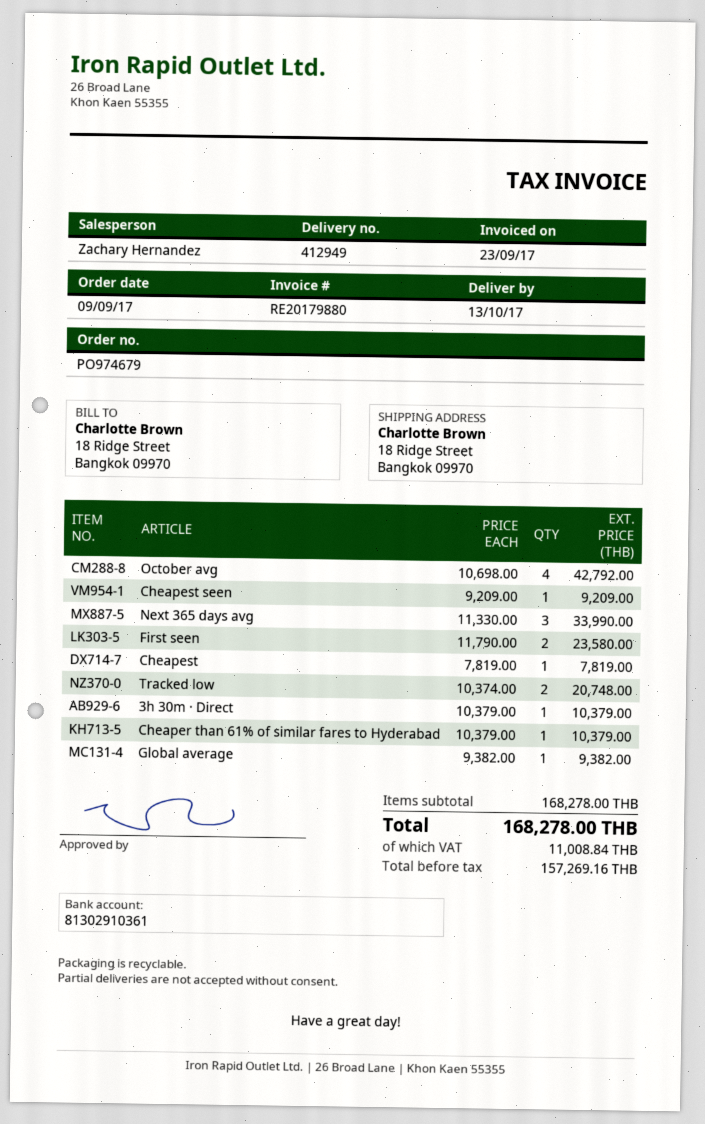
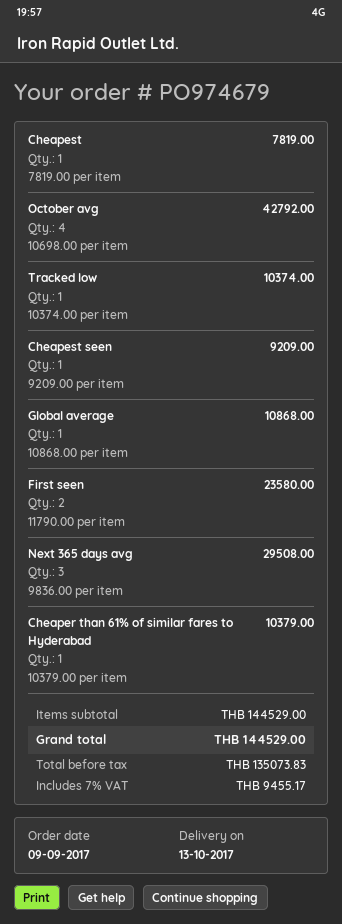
Next 365 days avg: 3 x 11330.00 = 33990.00 -> 3 x 9836.00 = 29508.00
Tracked low: 2 x 10374.00 = 20748.00 -> 1 x 10374.00 = 10374.00
3h 30m · Direct: 1 x 10379.00 = 10379.00 -> none
Global average: 1 x 9382.00 = 9382.00 -> 1 x 10868.00 = 10868.00
subtotal: 168278.00 -> 144529.00
net: 157269.16 -> 135073.83
tax: 11008.84 -> 9455.17
total: 168278.00 -> 144529.00

